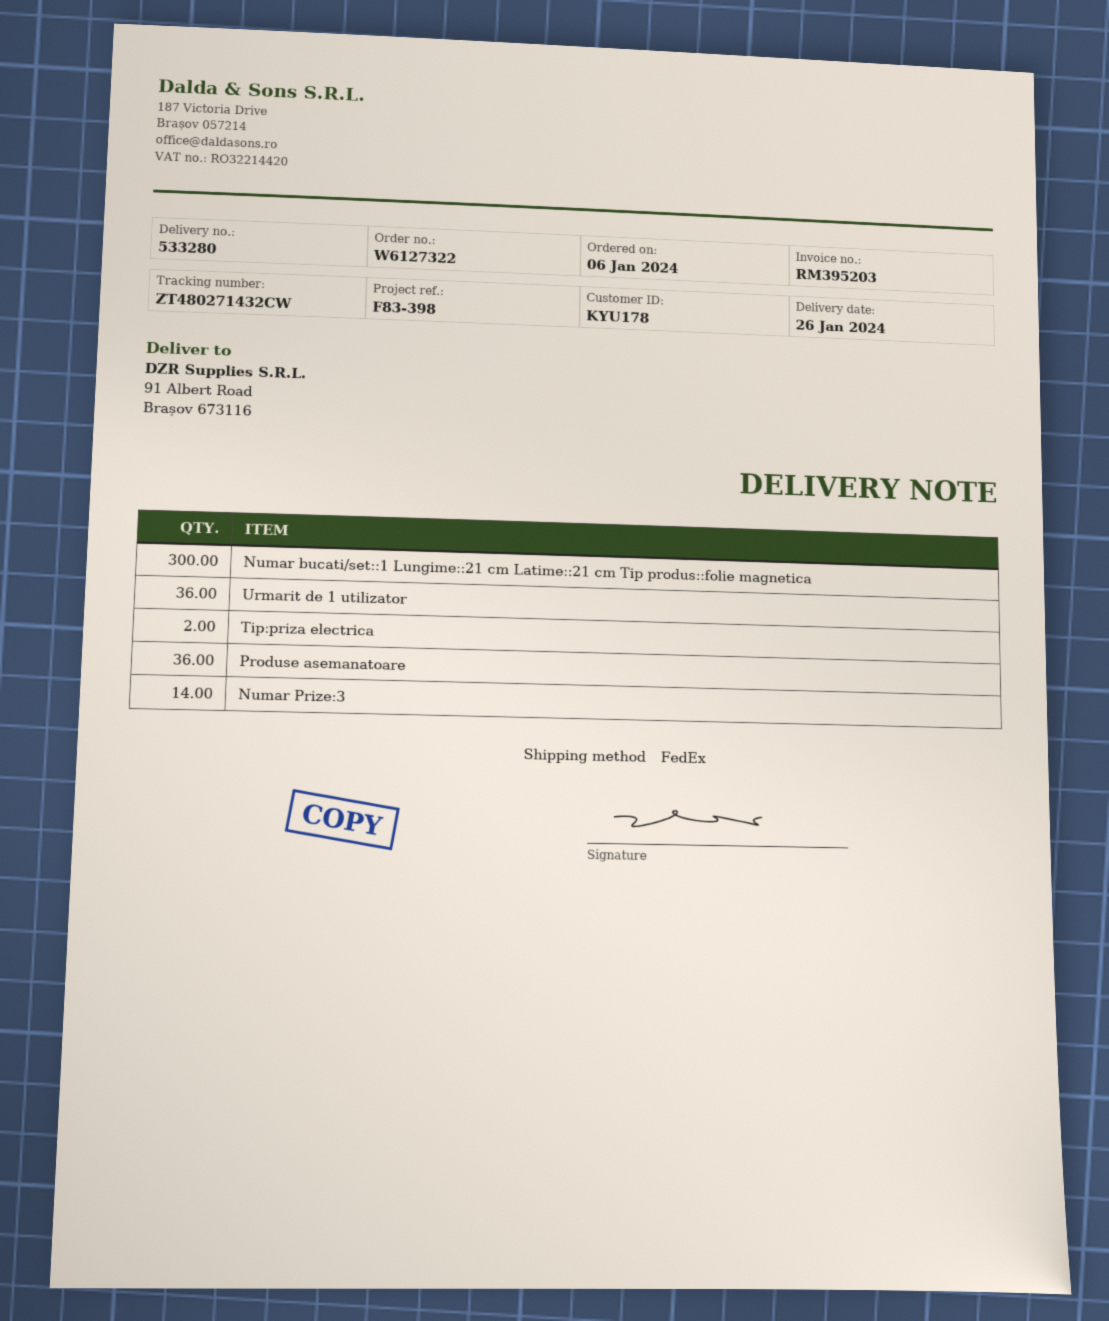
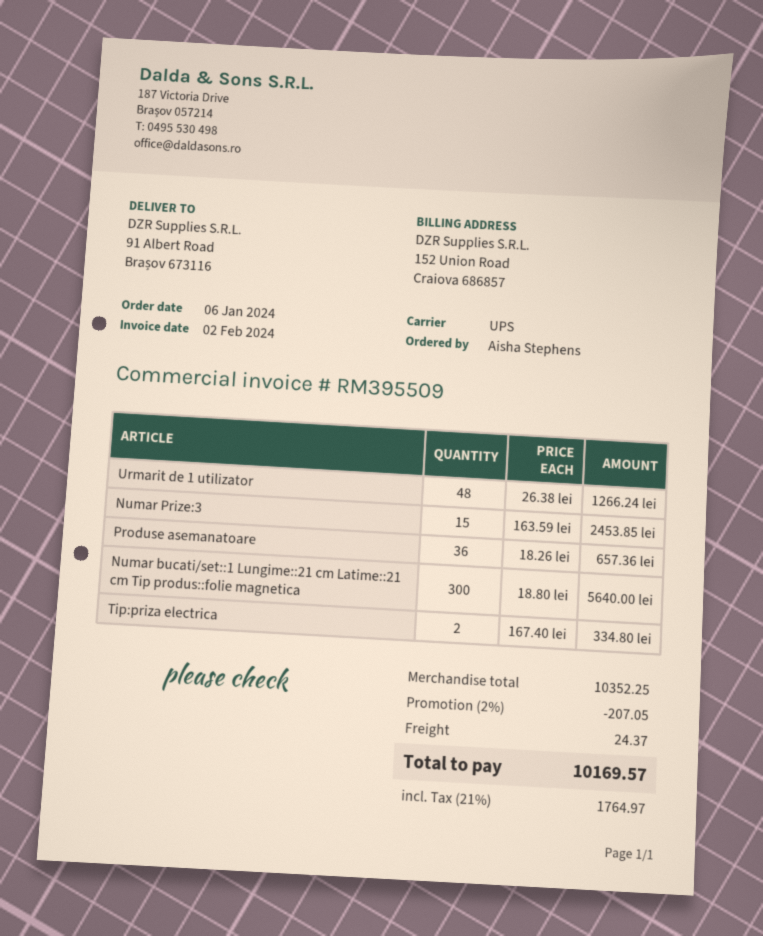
invoice number: RM395203 -> RM395509
shipping method: FedEx -> UPS
Urmarit de 1 utilizator: 36 -> 48
Numar Prize:3: 14 -> 15

